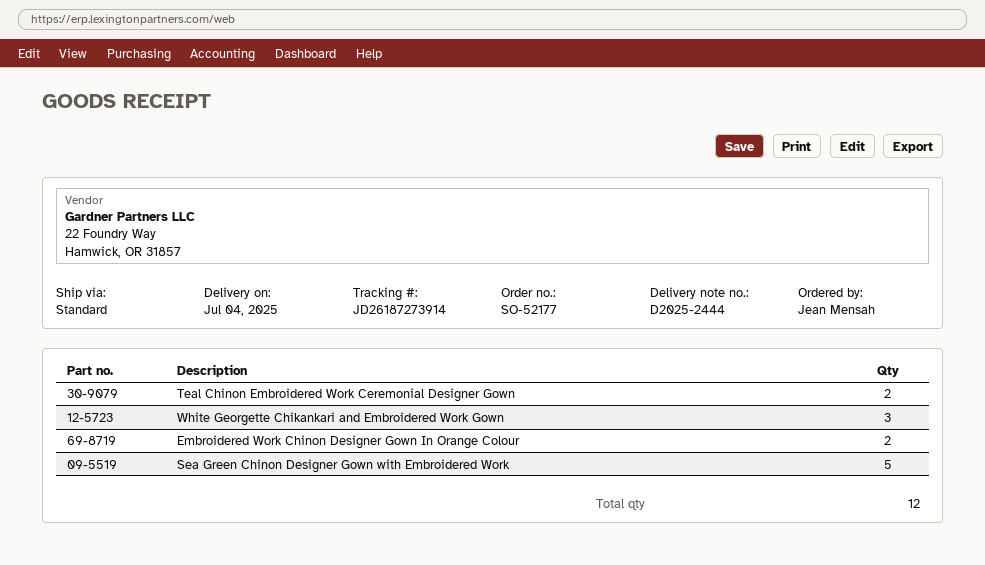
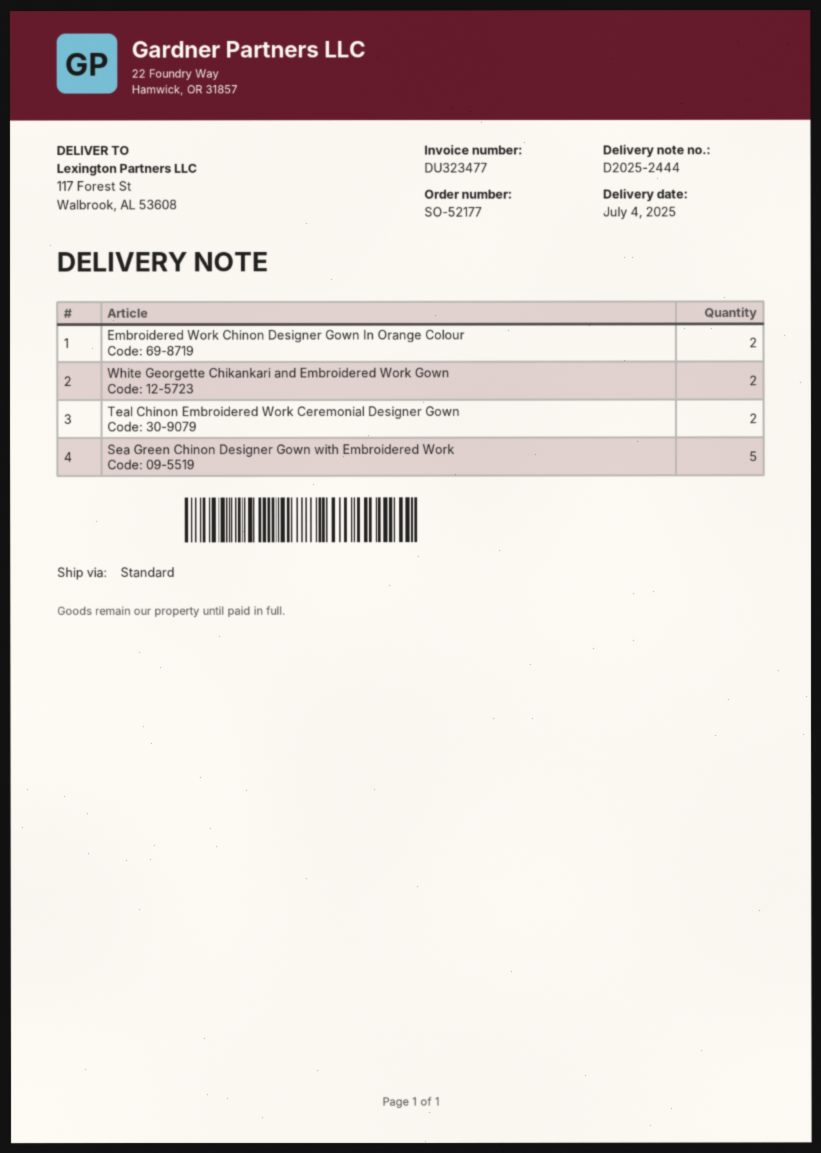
White Georgette Chikankari and Embroidered Work Gown: 3 -> 2

